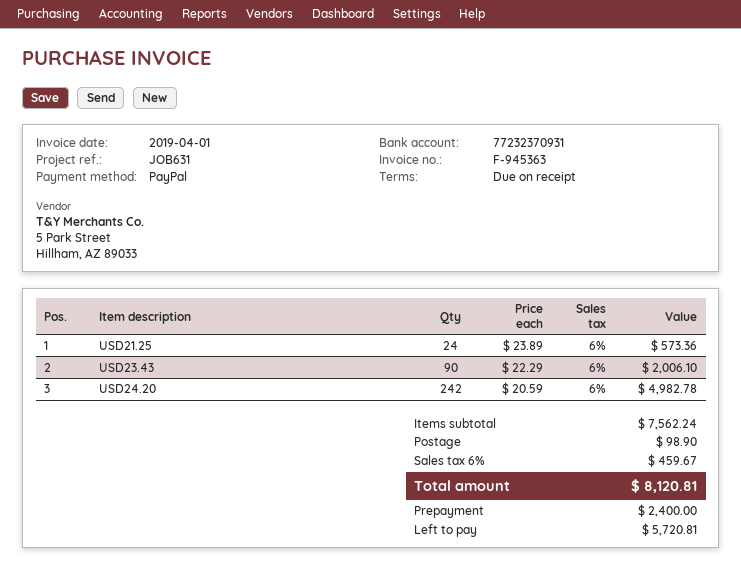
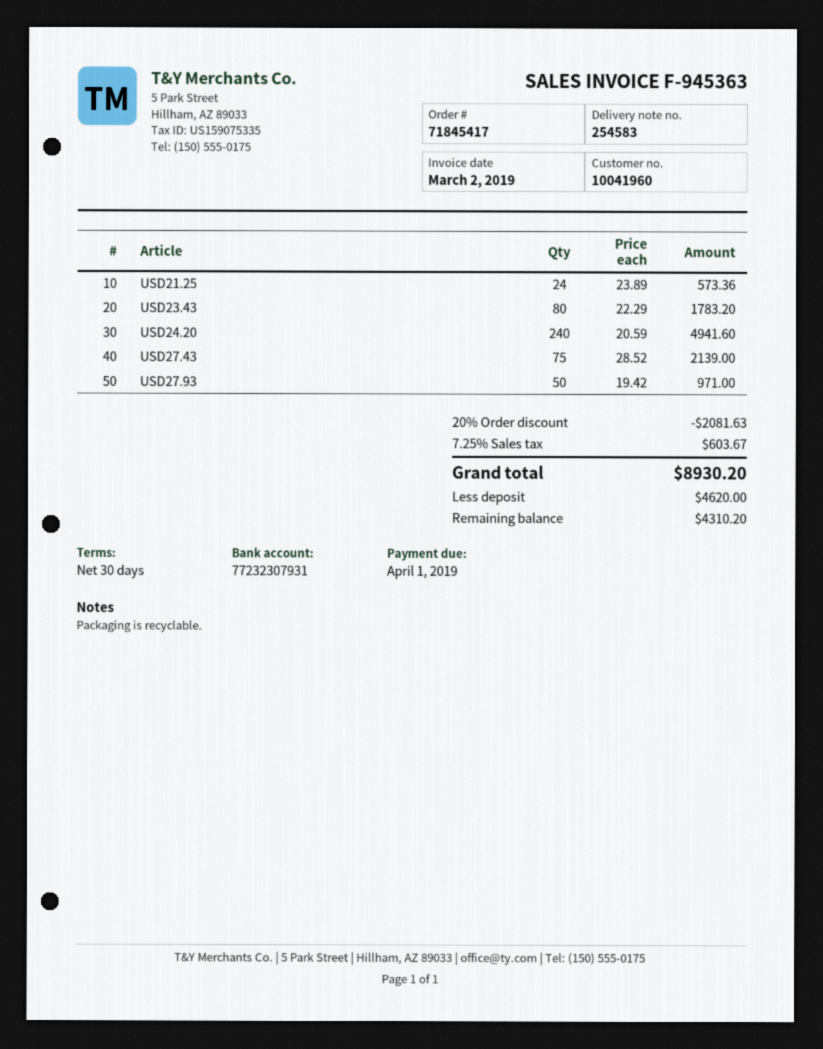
invoice date: 2019-04-01 -> 2019-03-02
payment terms: on receipt -> 30 days
bank account: 77232370931 -> 77232307931
USD23.43: 90 x 22.29 = 2006.10 -> 80 x 22.29 = 1783.20
USD24.20: 242 x 20.59 = 4982.78 -> 240 x 20.59 = 4941.60
USD27.43: none -> 75 x 28.52 = 2139.00
USD27.93: none -> 50 x 19.42 = 971.00
discount: none -> 20% = 2081.63
shipping: 98.90 -> none
tax: 6% = 459.67 -> 7.25% = 603.67
total: 8120.81 -> 8930.20
deposit: 2400.00 -> 4620.00
balance: 5720.81 -> 4310.20

